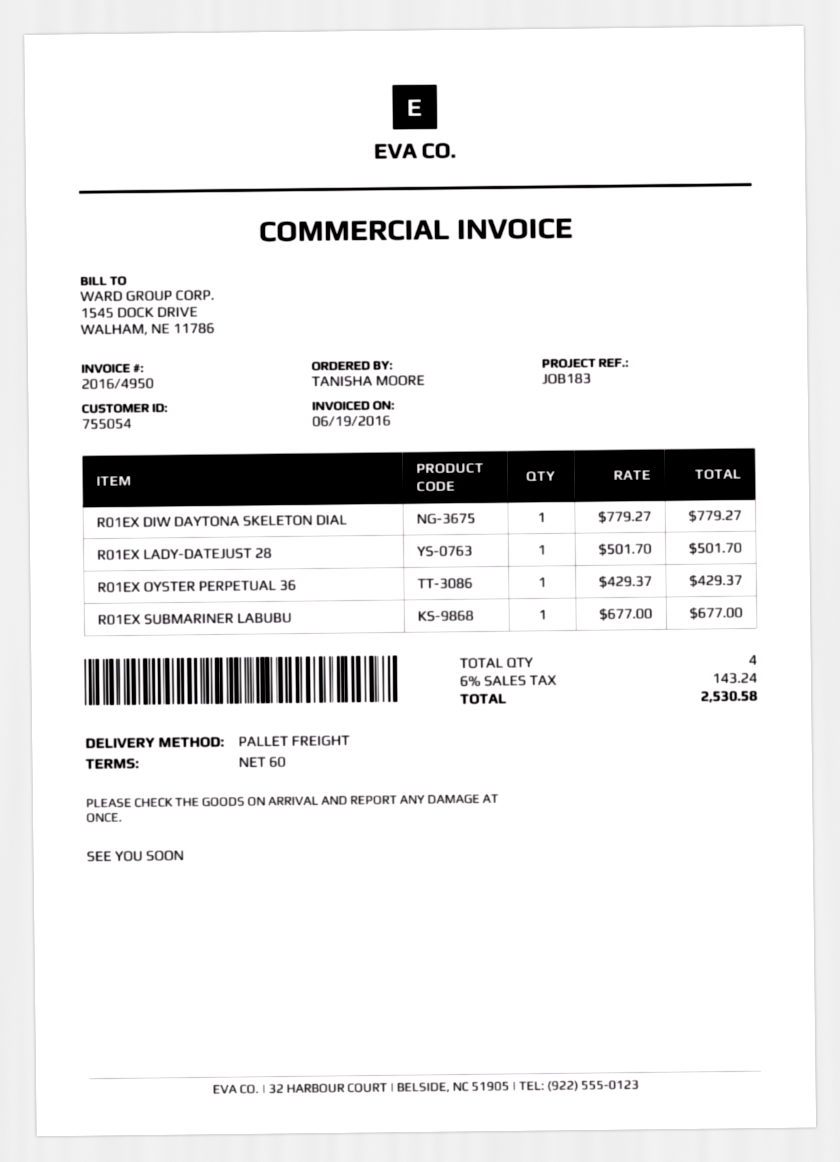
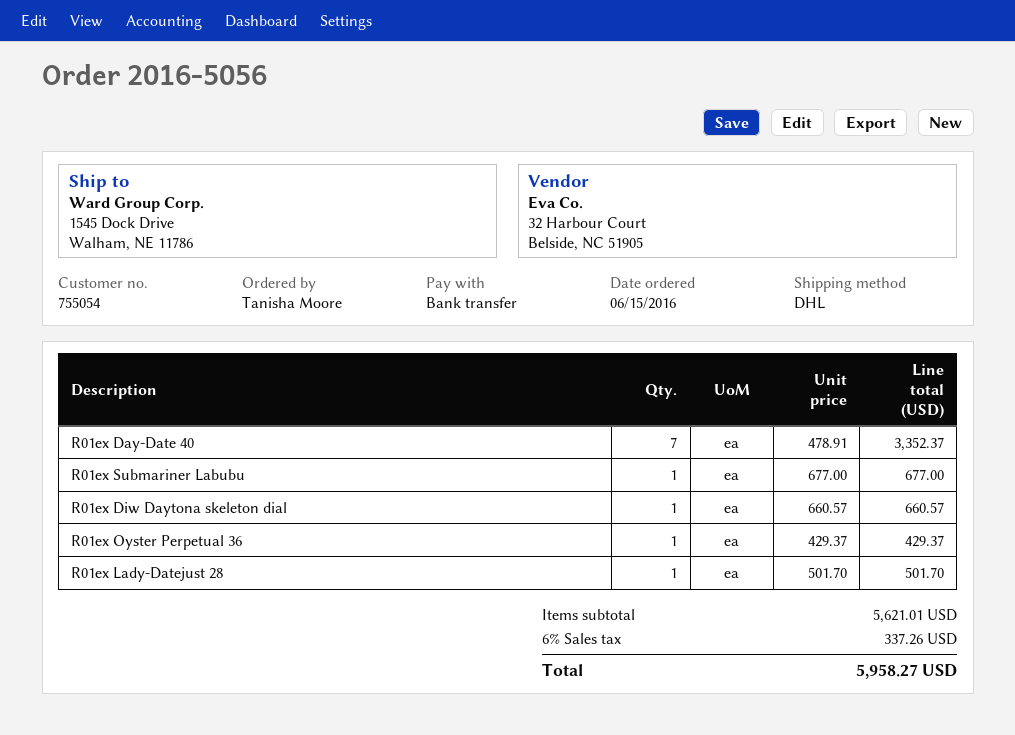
shipping method: pallet freight -> DHL
R01EX DIW DAYTONA SKELETON DIAL: 1 x 779.27 = 779.27 -> 1 x 660.57 = 660.57
R01ex Day-Date 40: none -> 7 x 478.91 = 3352.37
tax: 6% = 143.24 -> 6% = 337.26
total: 2530.58 -> 5958.27

